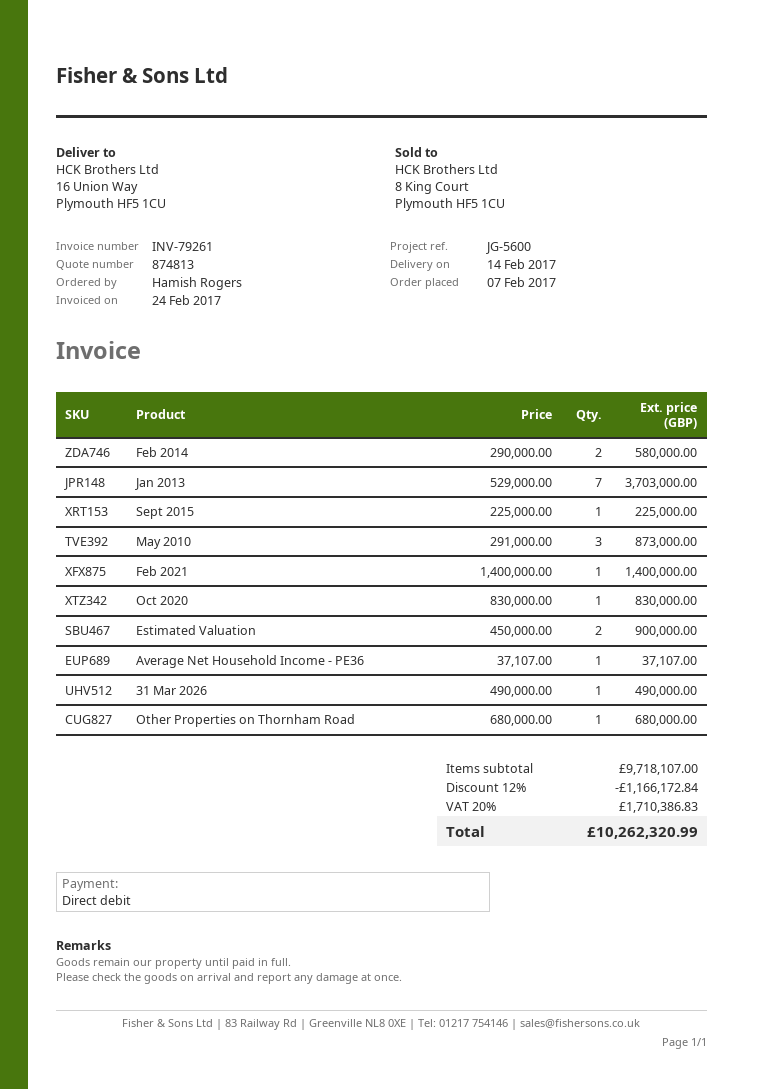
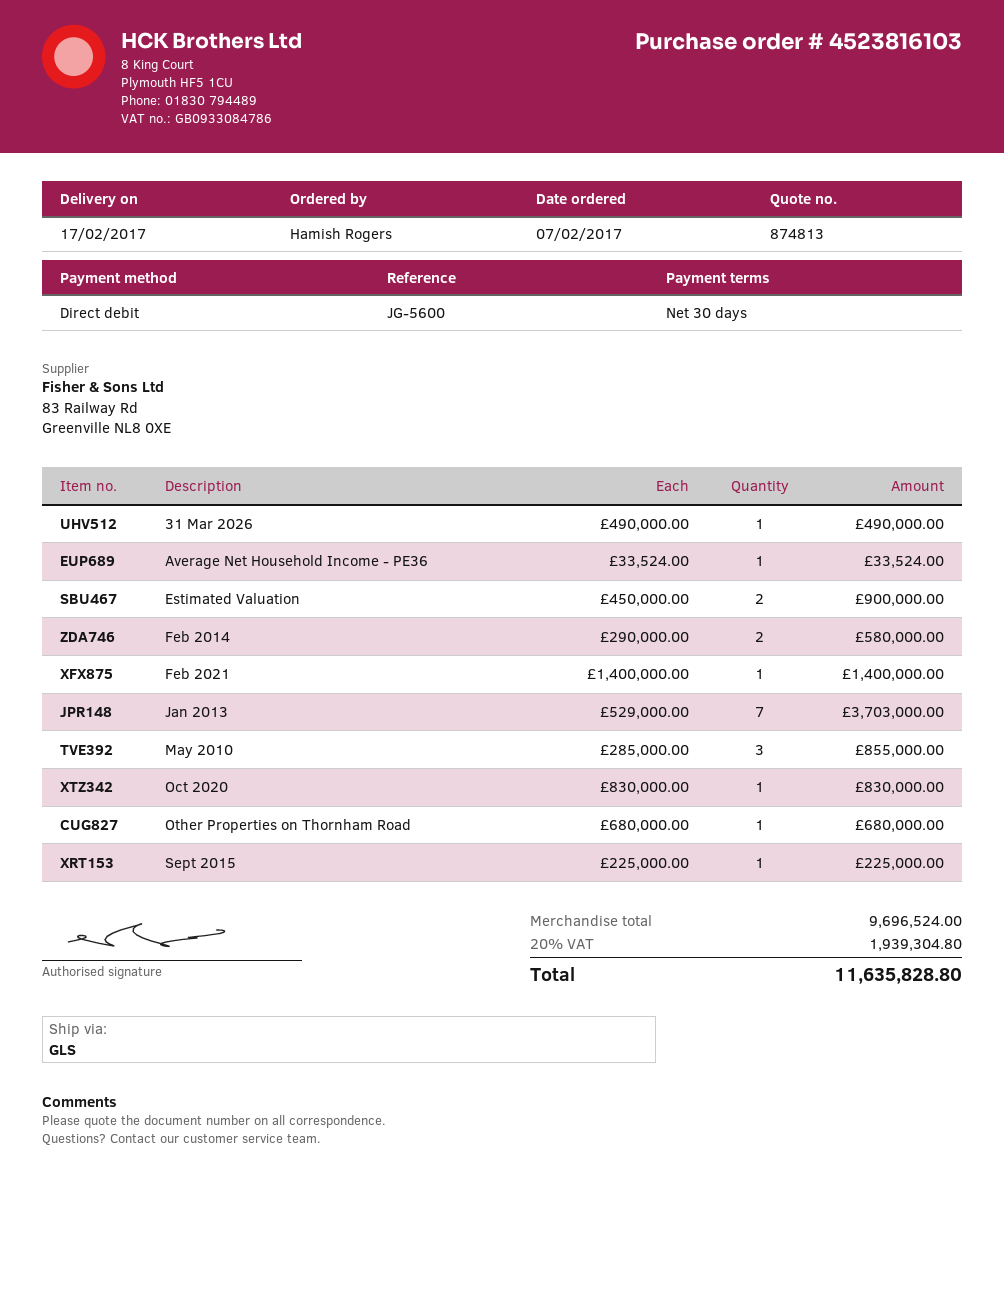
delivery date: 2017-02-14 -> 2017-02-17
May 2010: 3 x 291000.00 = 873000.00 -> 3 x 285000.00 = 855000.00
Average Net Household Income - PE36: 1 x 37107.00 = 37107.00 -> 1 x 33524.00 = 33524.00
subtotal: 9718107.00 -> 9696524.00
discount: 12% = 1166172.84 -> none
tax: 20% = 1710386.83 -> 20% = 1939304.80
total: 10262320.99 -> 11635828.80

